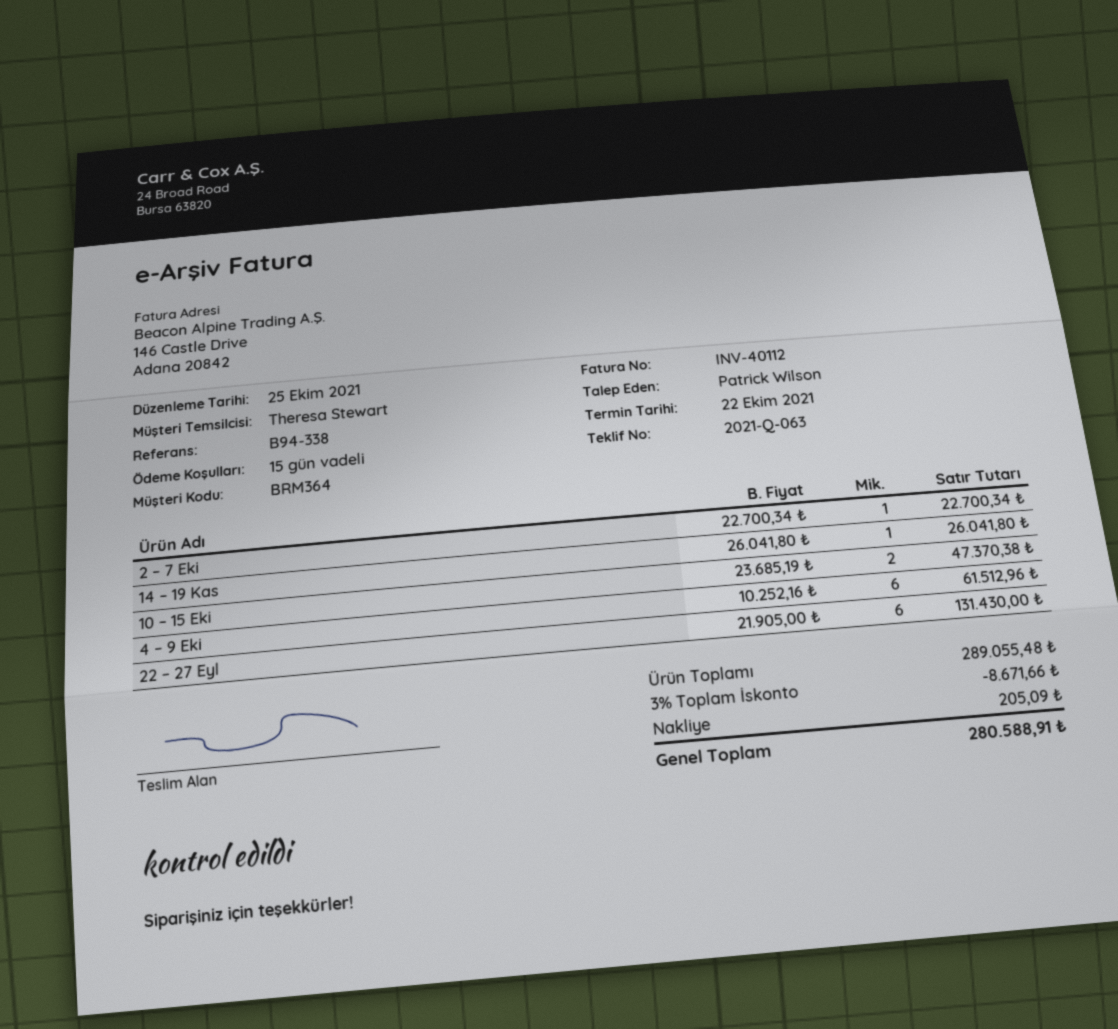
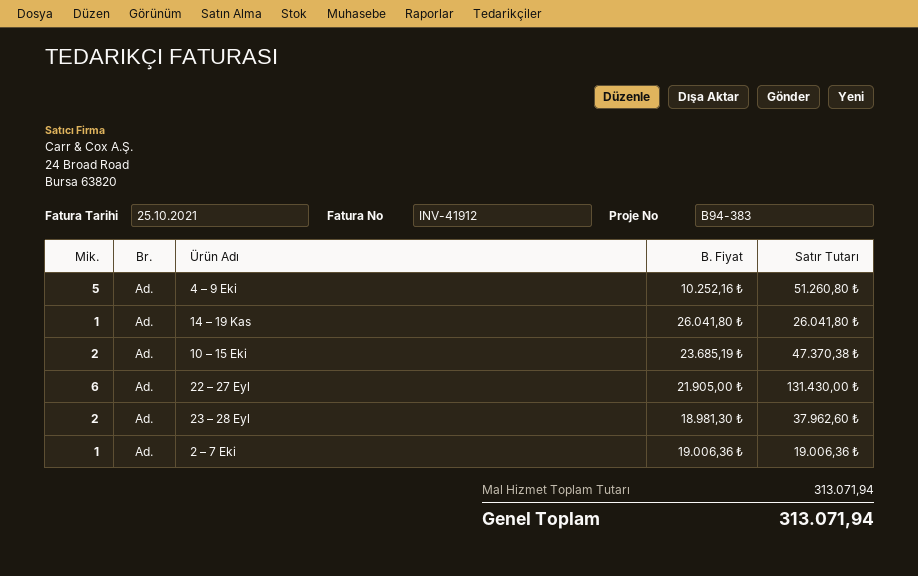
invoice number: INV-40112 -> INV-41912
reference: B94-338 -> B94-383
2 – 7 Eki: 1 x 22700.34 = 22700.34 -> 1 x 19006.36 = 19006.36
4 – 9 Eki: 6 x 10252.16 = 61512.96 -> 5 x 10252.16 = 51260.80
23 – 28 Eyl: none -> 2 x 18981.30 = 37962.60
subtotal: 289055.48 -> 313071.94
discount: 3% = 8671.66 -> none
shipping: 205.09 -> none
total: 280588.91 -> 313071.94

